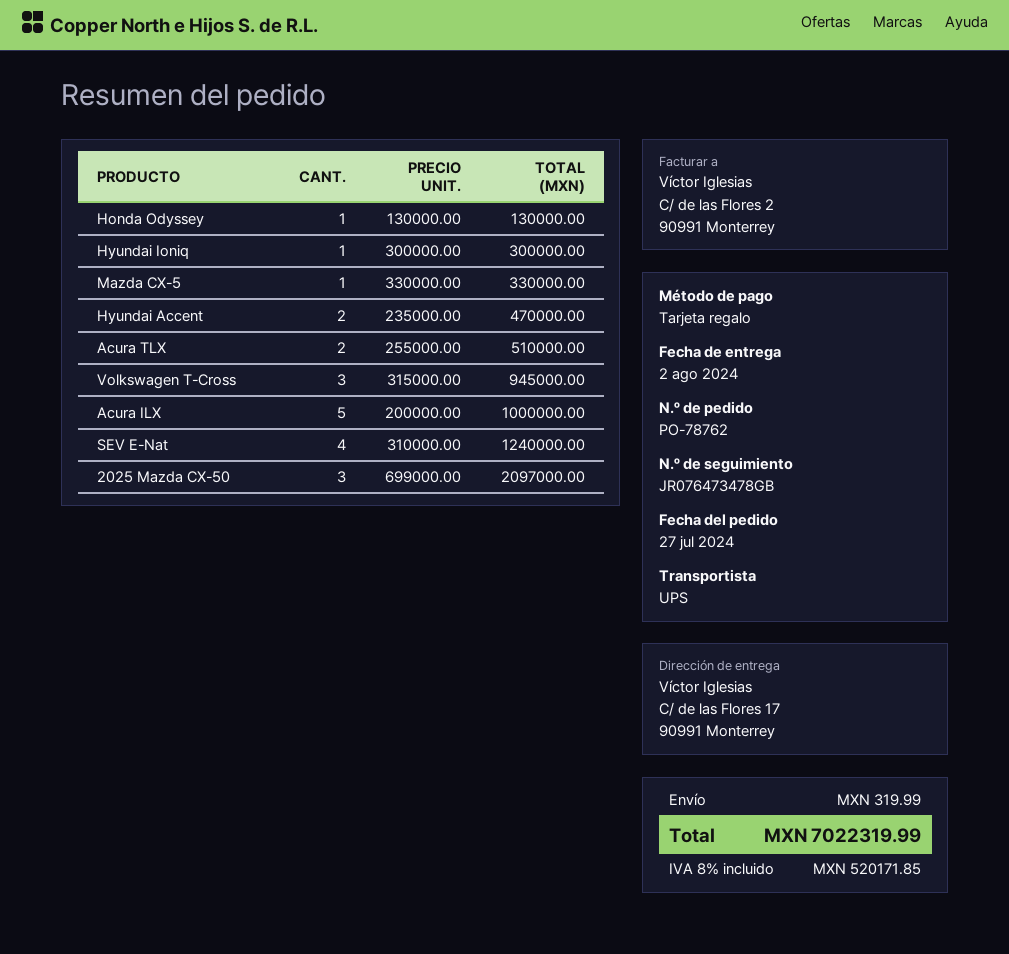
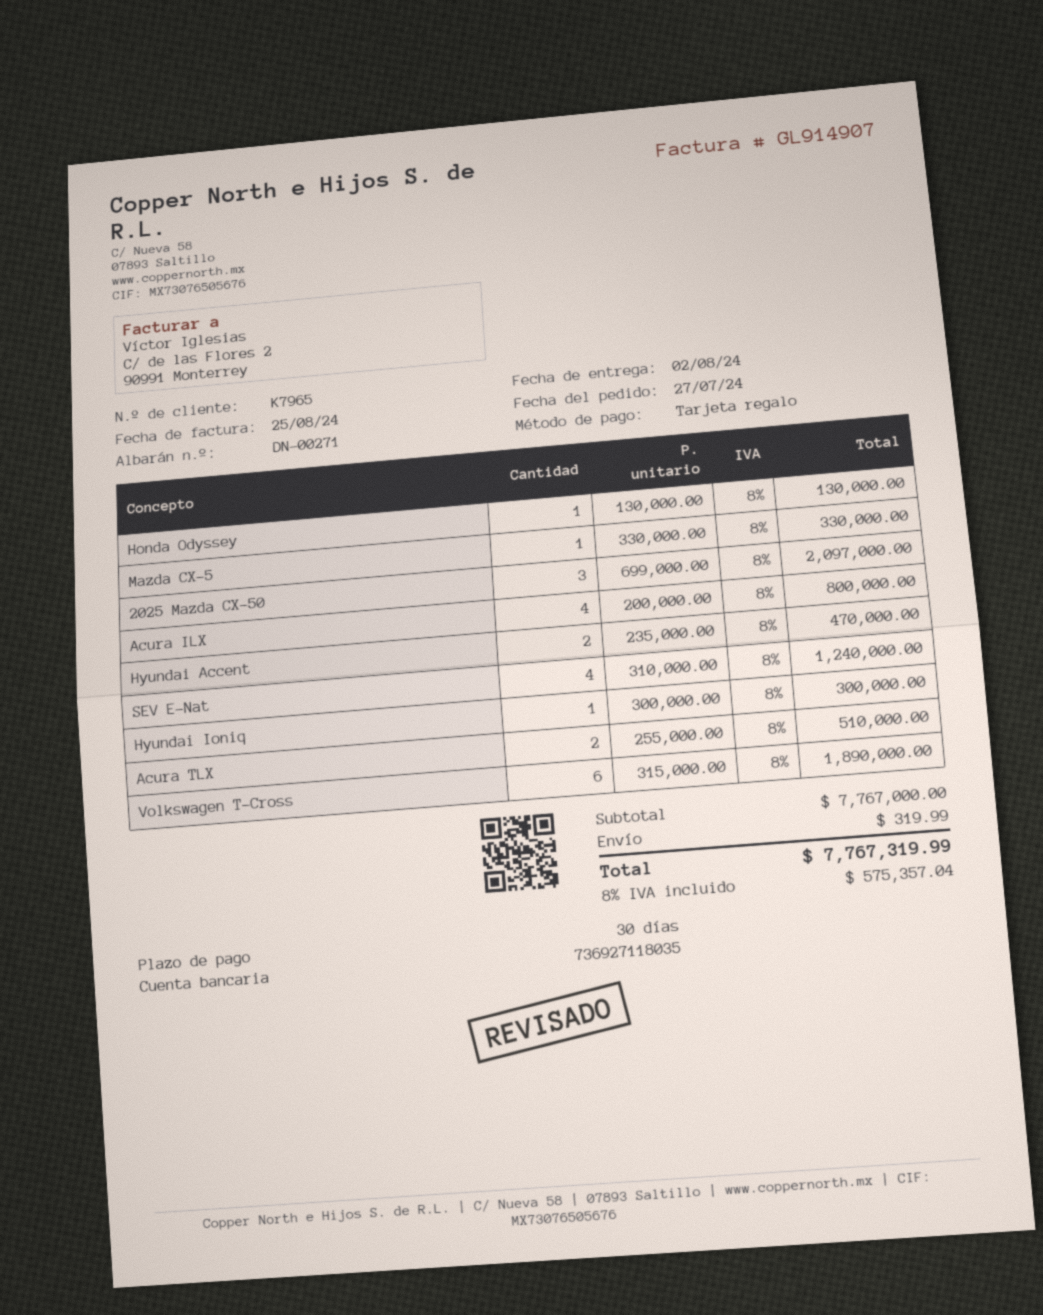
Volkswagen T-Cross: 3 x 315000.00 = 945000.00 -> 6 x 315000.00 = 1890000.00
Acura ILX: 5 x 200000.00 = 1000000.00 -> 4 x 200000.00 = 800000.00
tax: 8% = 520171.85 -> 8% = 575357.04
total: 7022319.99 -> 7767319.99

